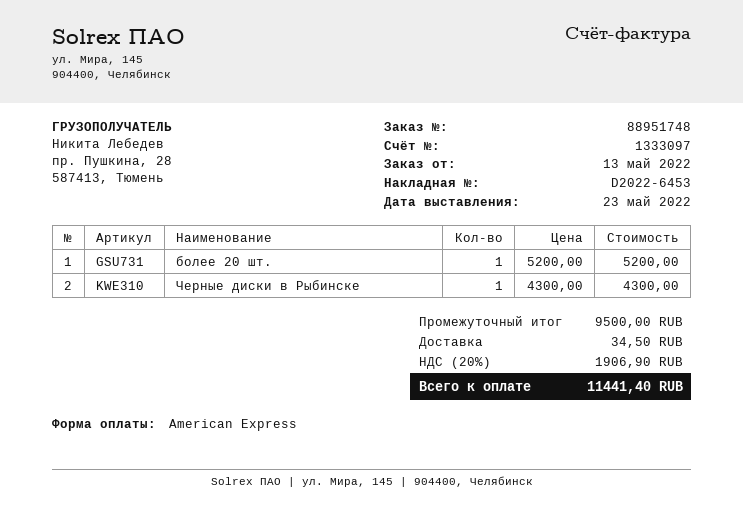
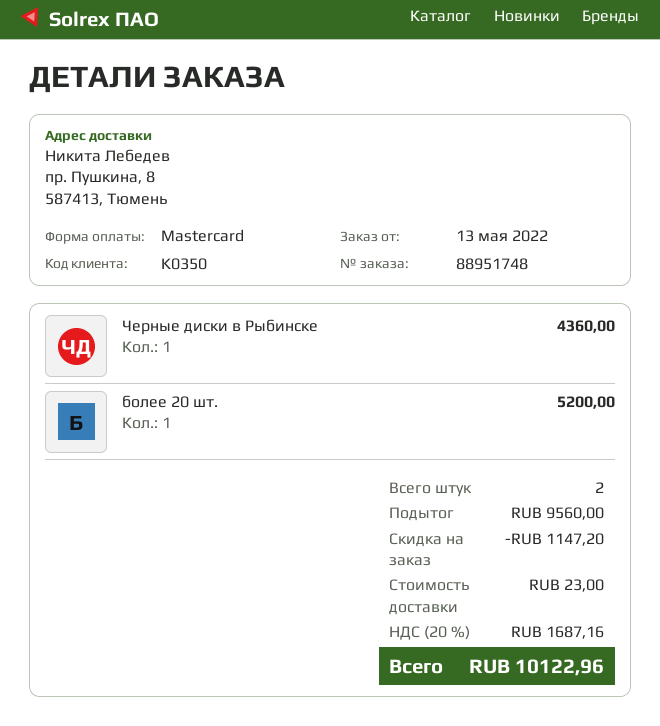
payment method: American Express -> Mastercard
ship to: пр. Пушкина, 28, 587413, Тюмень -> пр. Пушкина, 8, 587413, Тюмень
Черные диски в Рыбинске: 1 for 4300.00 -> 1 for 4360.00
subtotal: 9500.00 -> 9560.00
discount: none -> 1147.20
shipping: 34.50 -> 23.00
tax: 20% = 1906.90 -> 20% = 1687.16
total: 11441.40 -> 10122.96

